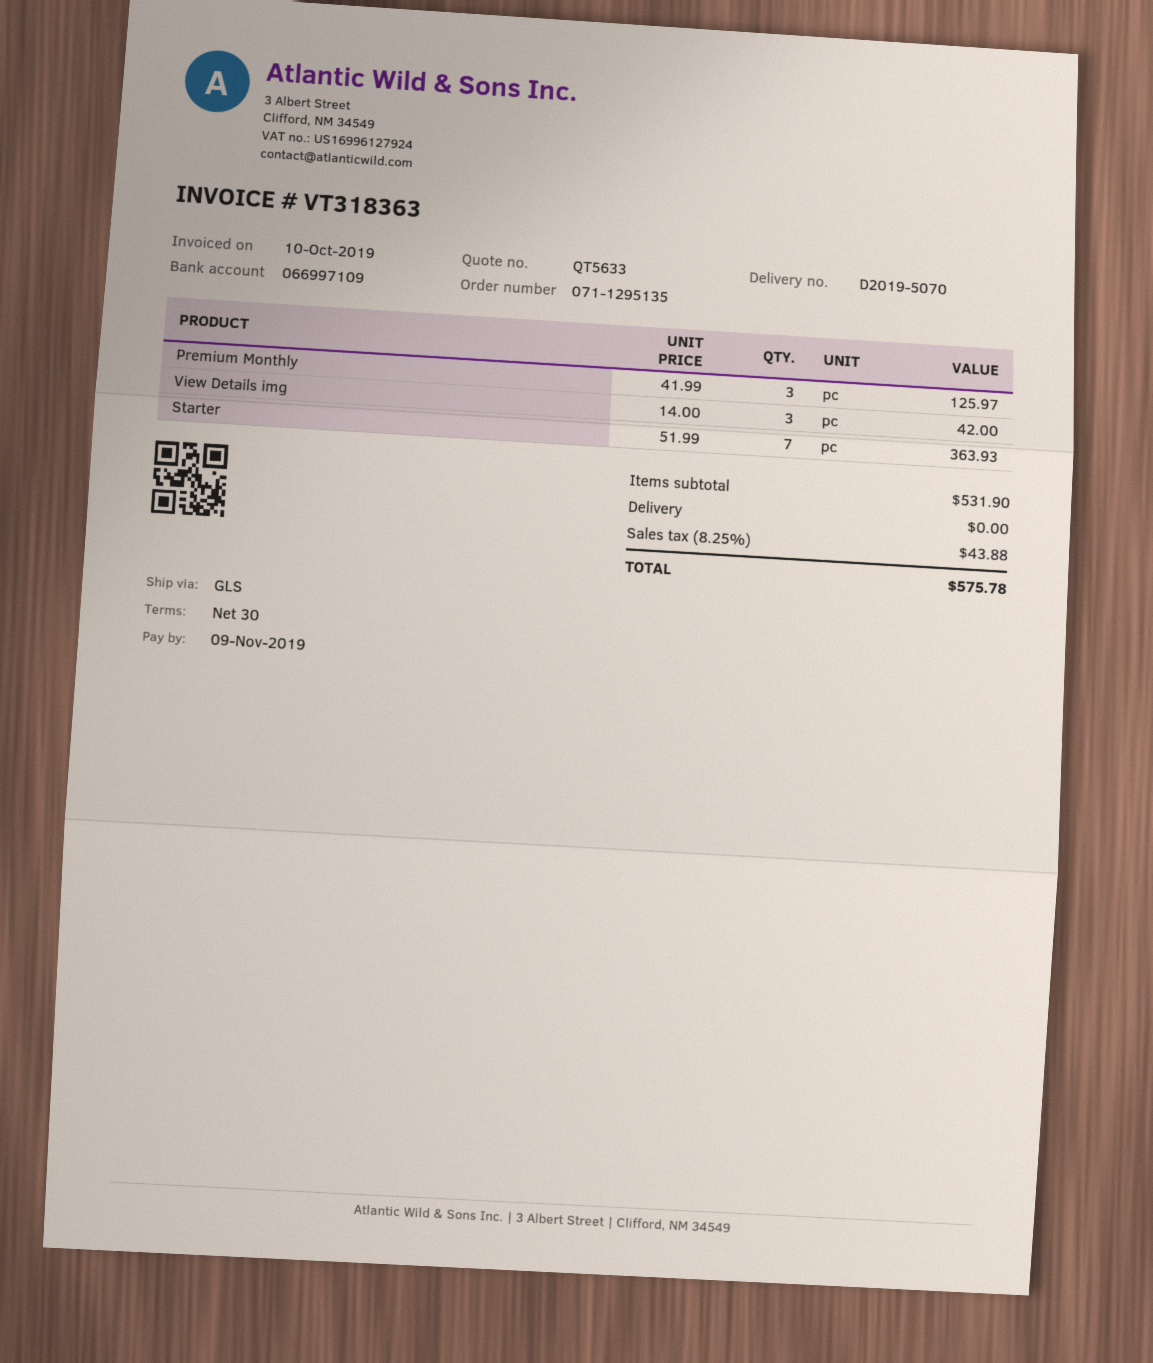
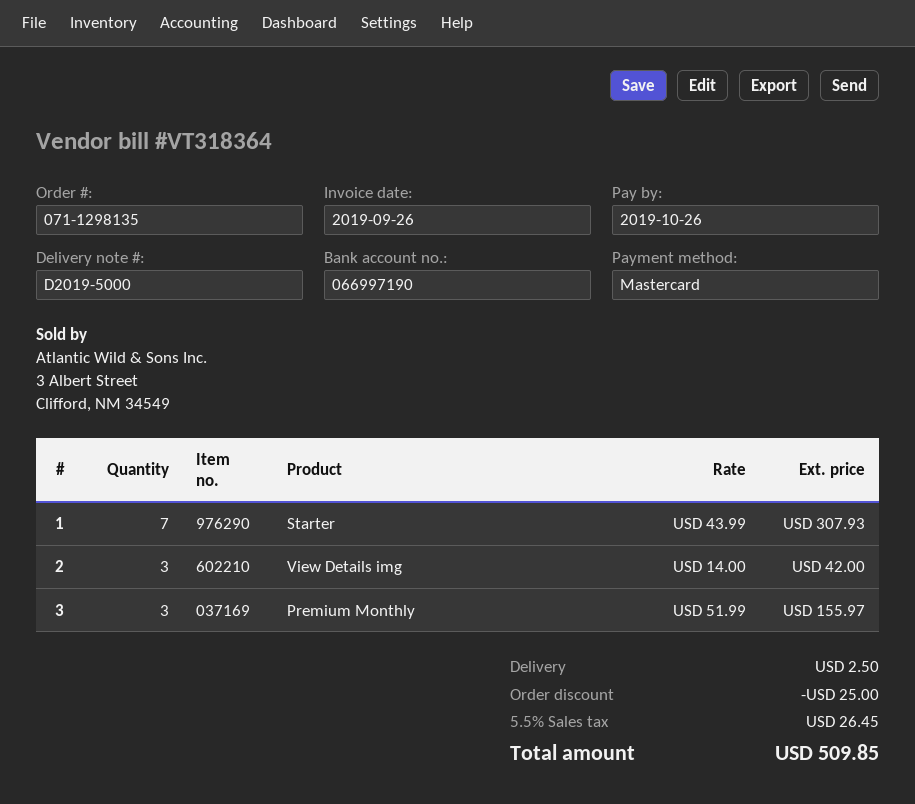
order number: 071-1295135 -> 071-1298135
delivery note number: D2019-5070 -> D2019-5000
invoice number: VT318363 -> VT318364
invoice date: 2019-10-10 -> 2019-09-26
due date: 2019-11-09 -> 2019-10-26
bank account: 066997109 -> 066997190
Premium Monthly: 3 x 41.99 = 125.97 -> 3 x 51.99 = 155.97
Starter: 7 x 51.99 = 363.93 -> 7 x 43.99 = 307.93
discount: none -> 25.00
shipping: 0.00 -> 2.50
tax: 8.25% = 43.88 -> 5.5% = 26.45
total: 575.78 -> 509.85

